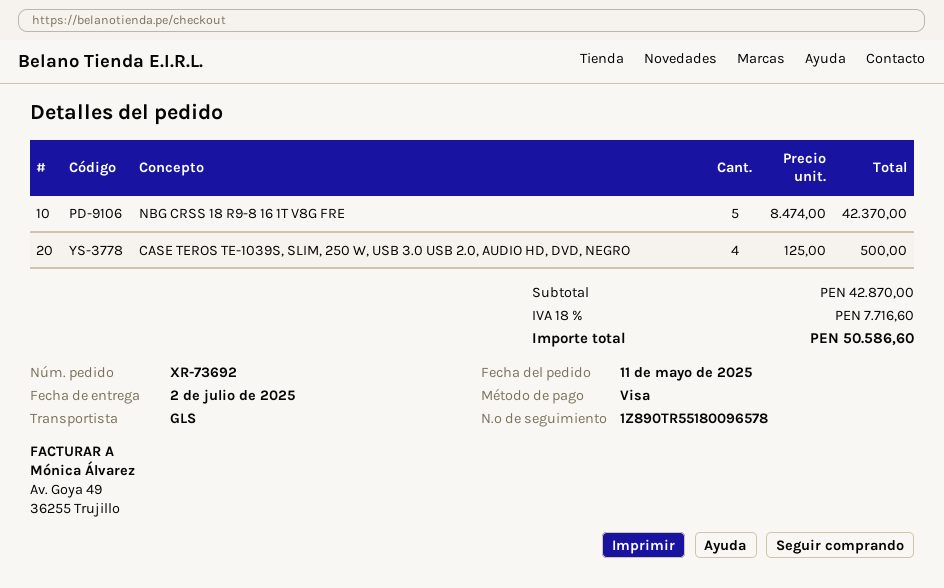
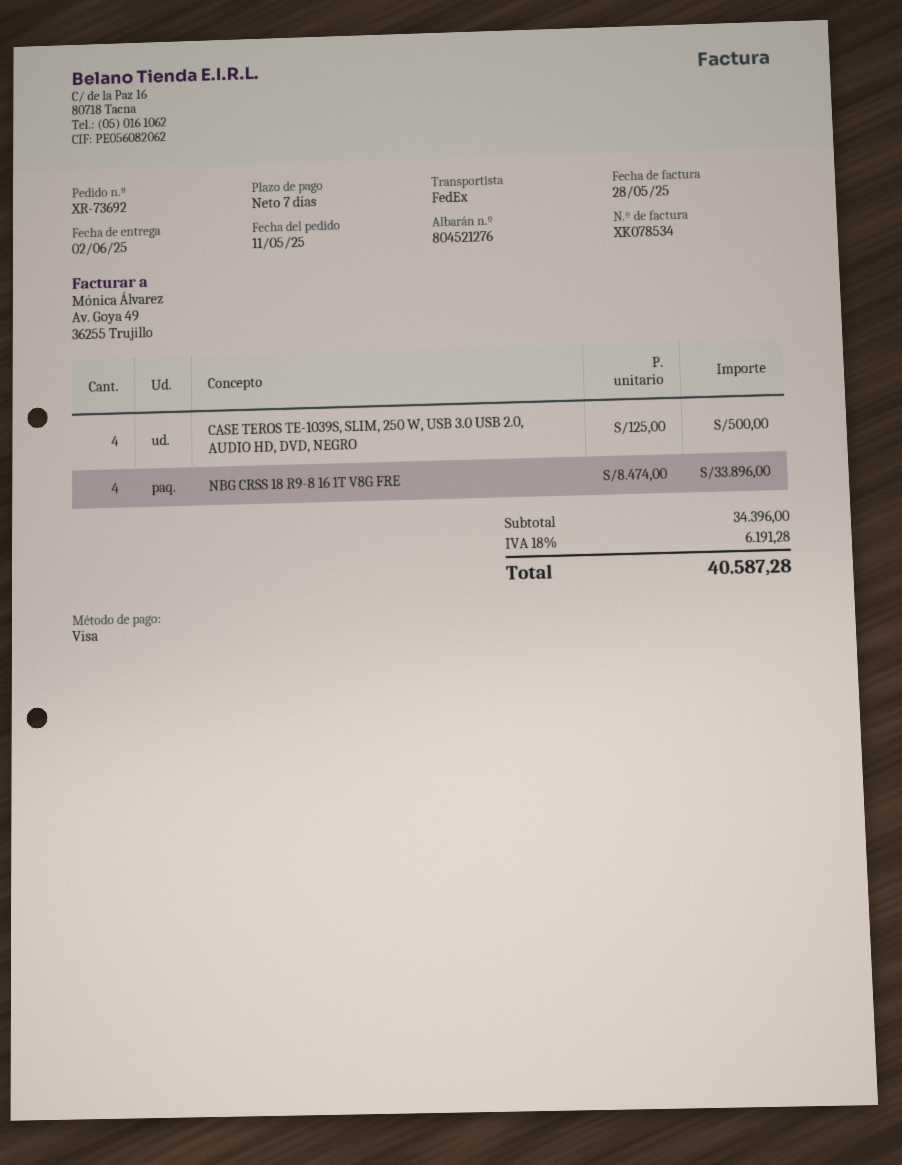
delivery date: 2025-07-02 -> 2025-06-02
shipping method: GLS -> FedEx
NBG CRSS 18 R9-8 16 1T V8G FRE: 5 x 8474.00 = 42370.00 -> 4 x 8474.00 = 33896.00
subtotal: 42870.00 -> 34396.00
tax: 18% = 7716.60 -> 18% = 6191.28
total: 50586.60 -> 40587.28

